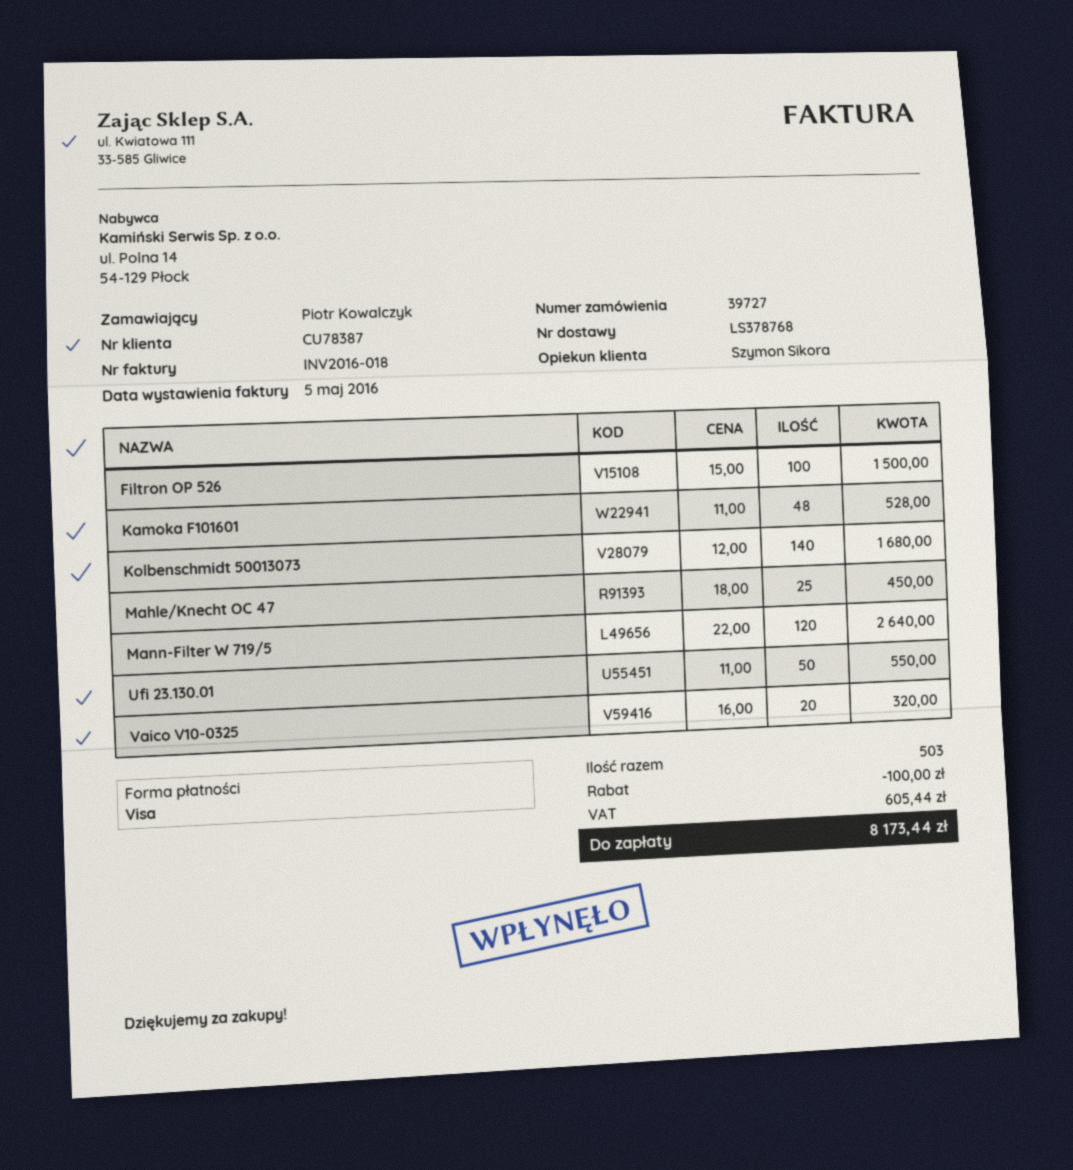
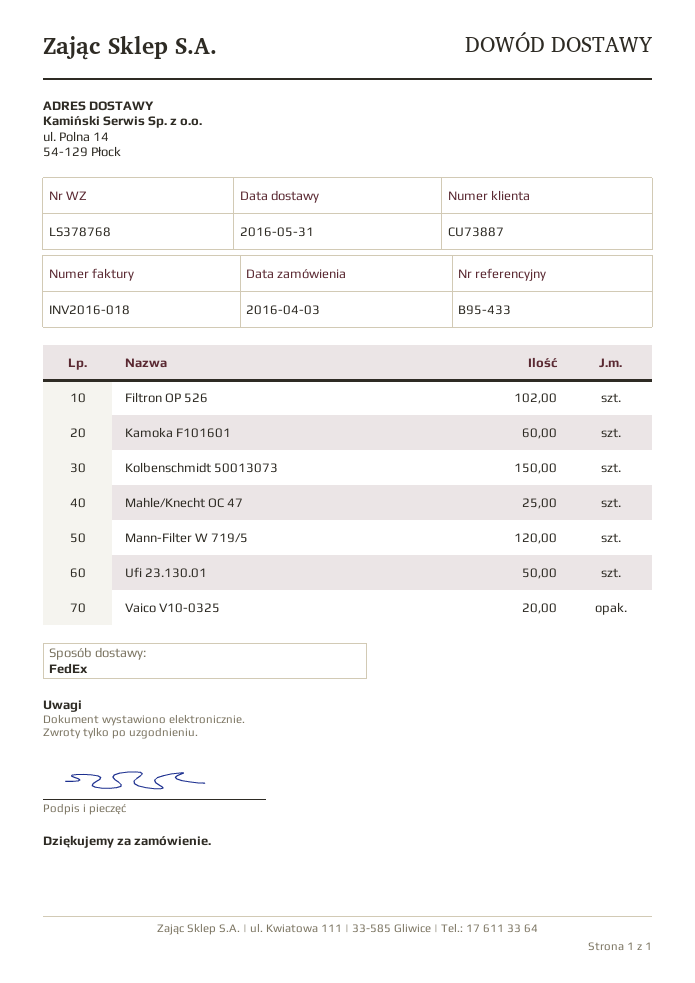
customer number: CU78387 -> CU73887
Filtron OP 526: 100 -> 102
Kamoka F101601: 48 -> 60
Kolbenschmidt 50013073: 140 -> 150

